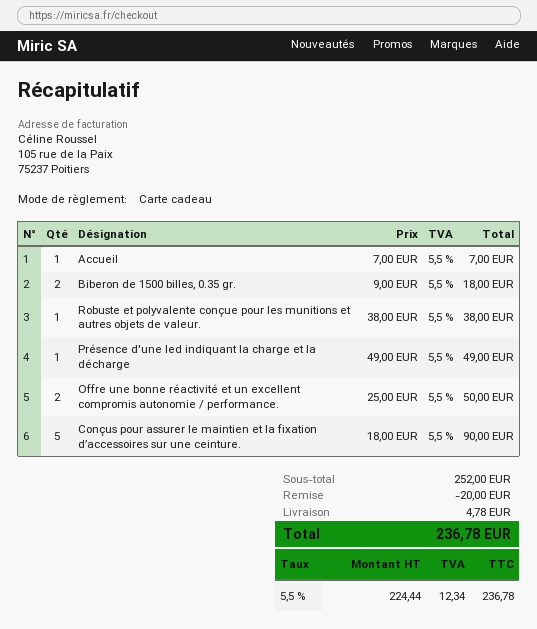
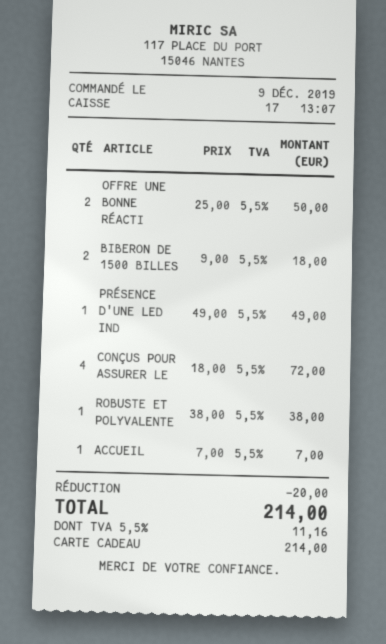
Conçus pour assurer le maintien et la fixation d’accessoires sur une ceinture.: 5 x 18.00 = 90.00 -> 4 x 18.00 = 72.00
shipping: 4.78 -> none
tax: 5.5% = 12.34 -> 5.5% = 11.16
total: 236.78 -> 214.00

